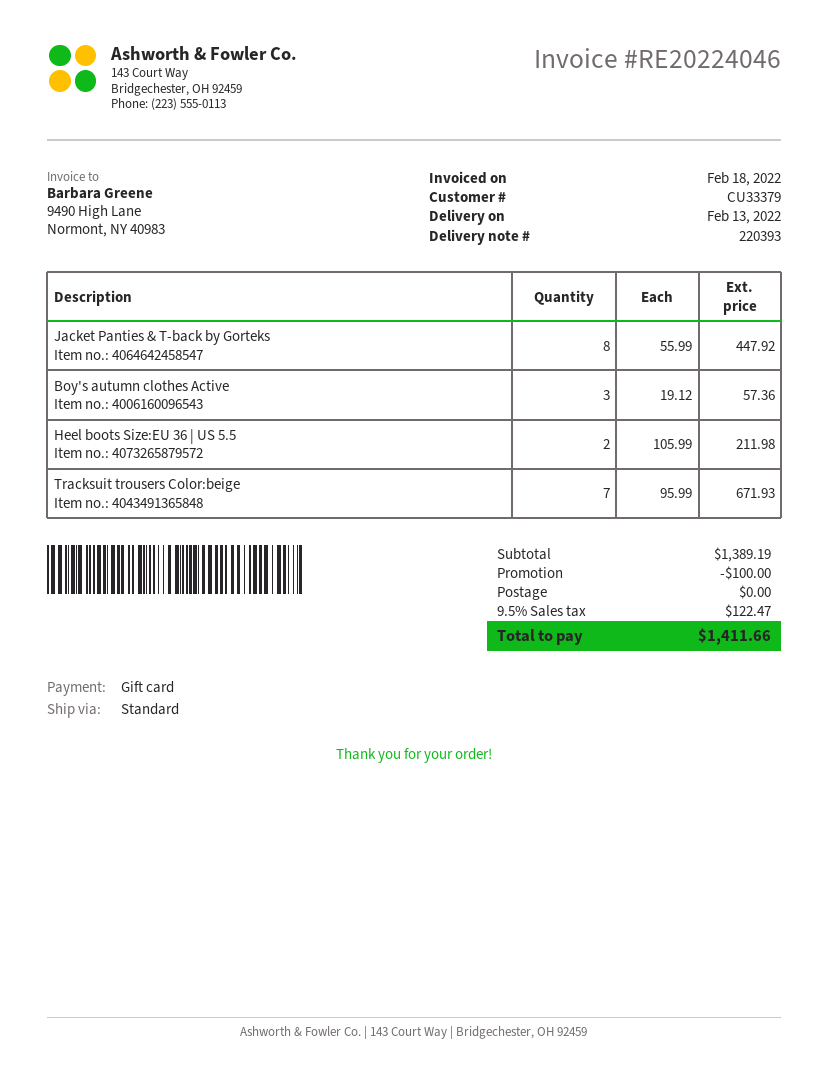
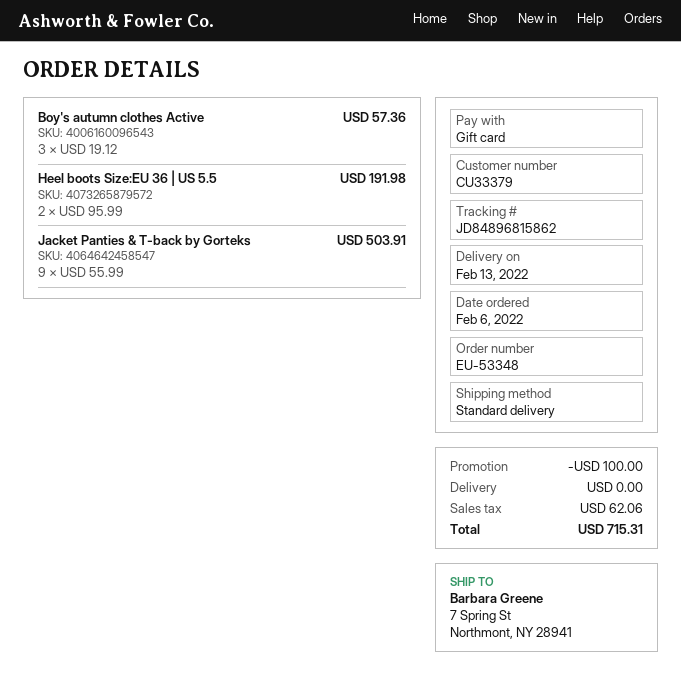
Jacket Panties & T-back by Gorteks: 8 x 55.99 = 447.92 -> 9 x 55.99 = 503.91
Heel boots Size:EU 36 | US 5.5: 2 x 105.99 = 211.98 -> 2 x 95.99 = 191.98
Tracksuit trousers Color:beige: 7 x 95.99 = 671.93 -> none
tax: 122.47 -> 62.06
total: 1411.66 -> 715.31

